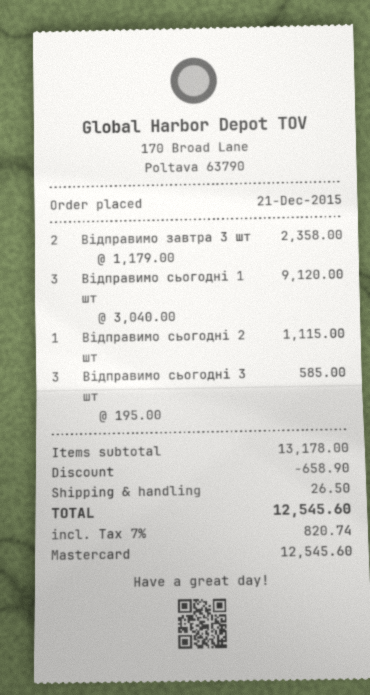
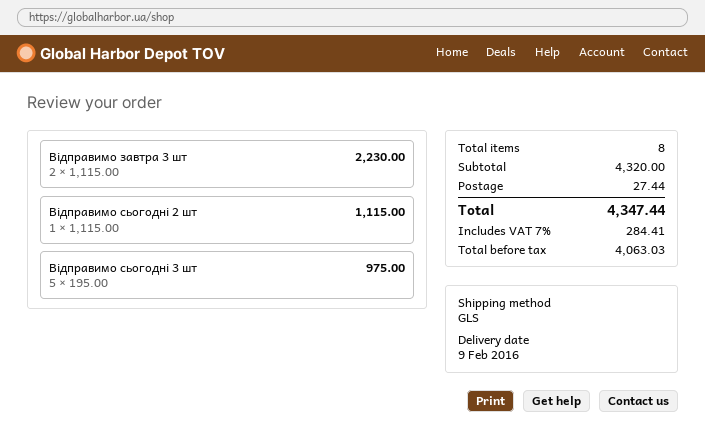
Відправимо завтра 3 шт: 2 x 1179.00 = 2358.00 -> 2 x 1115.00 = 2230.00
Відправимо сьогодні 1 шт: 3 x 3040.00 = 9120.00 -> none
Відправимо сьогодні 3 шт: 3 x 195.00 = 585.00 -> 5 x 195.00 = 975.00
subtotal: 13178.00 -> 4320.00
discount: 658.90 -> none
shipping: 26.50 -> 27.44
tax: 7% = 820.74 -> 7% = 284.41
total: 12545.60 -> 4347.44

